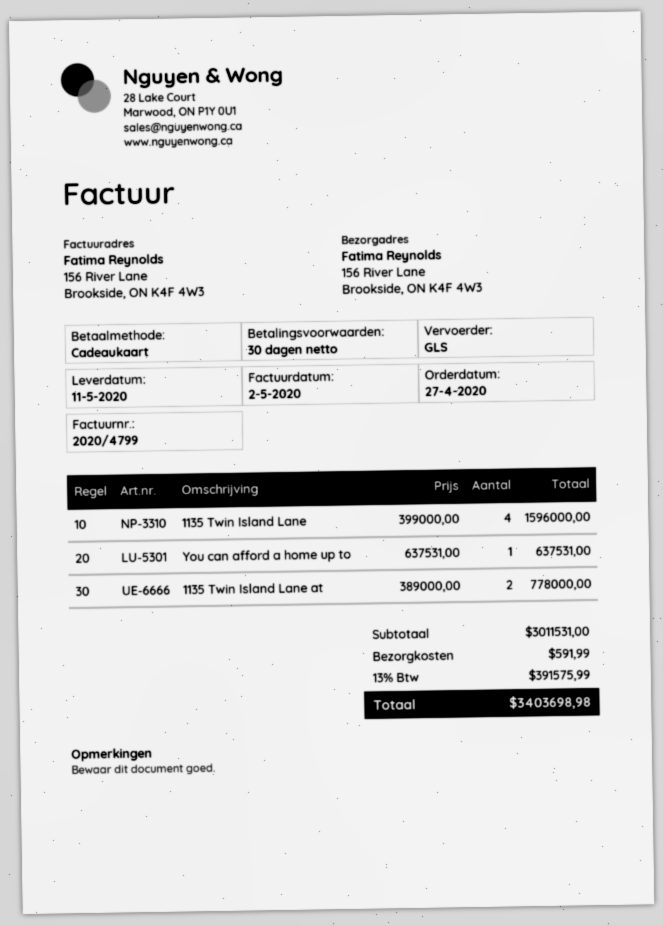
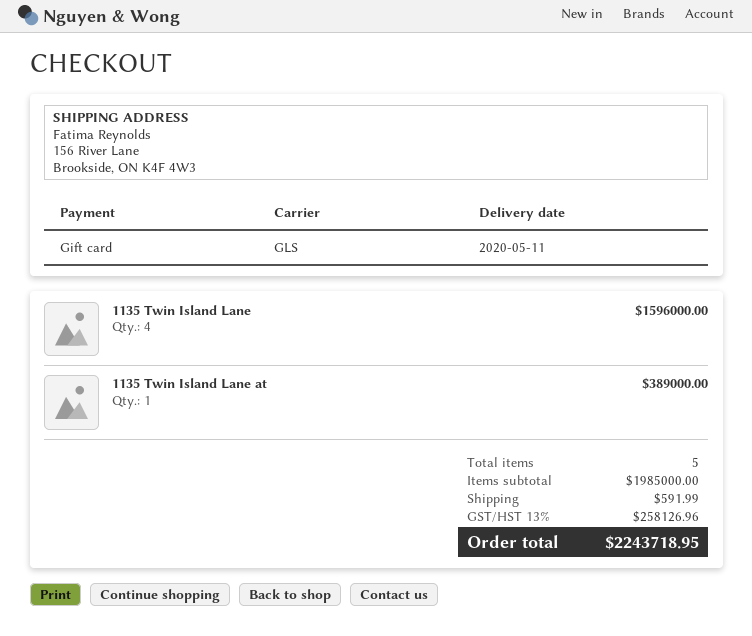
You can afford a home up to: 1 for 637531.00 -> none
1135 Twin Island Lane at: 2 for 778000.00 -> 1 for 389000.00
subtotal: 3011531.00 -> 1985000.00
tax: 13% = 391575.99 -> 13% = 258126.96
total: 3403698.98 -> 2243718.95

